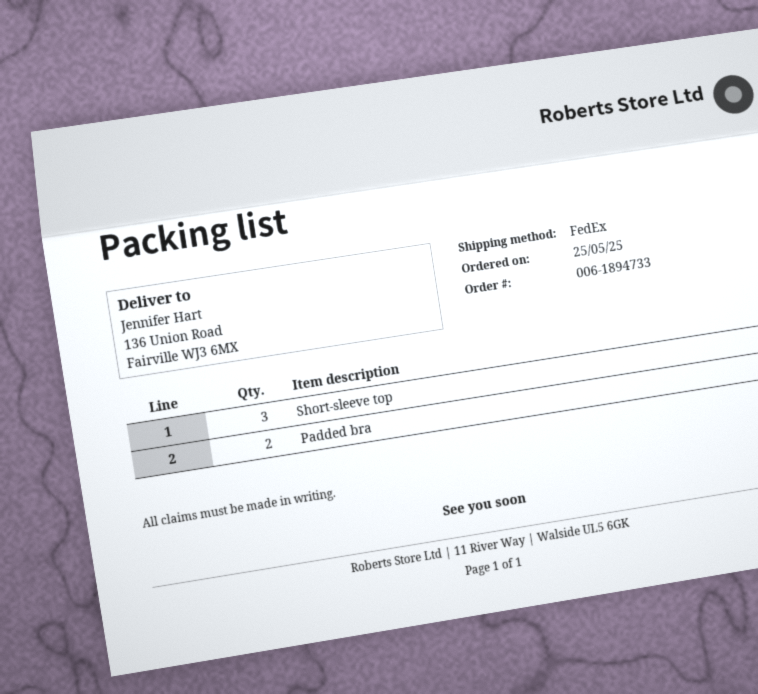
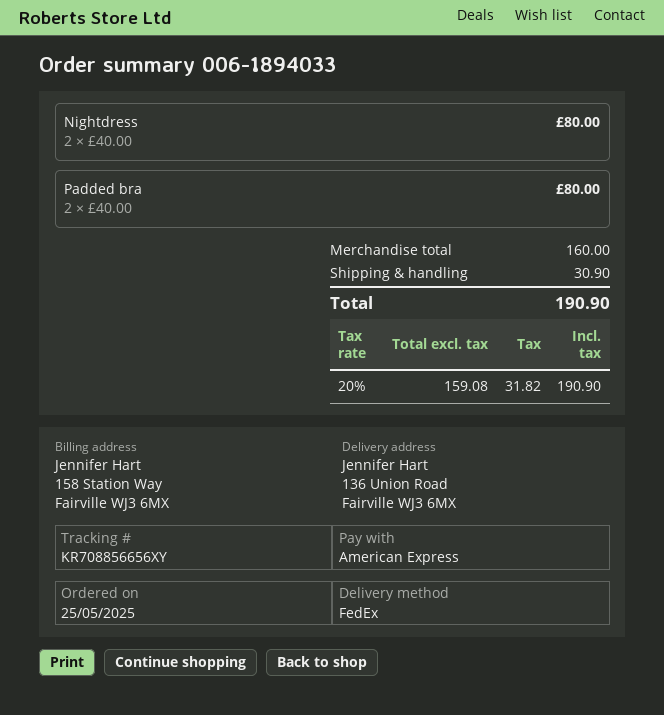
order number: 006-1894733 -> 006-1894033
Short-sleeve top: 3 -> none
Nightdress: none -> 2

